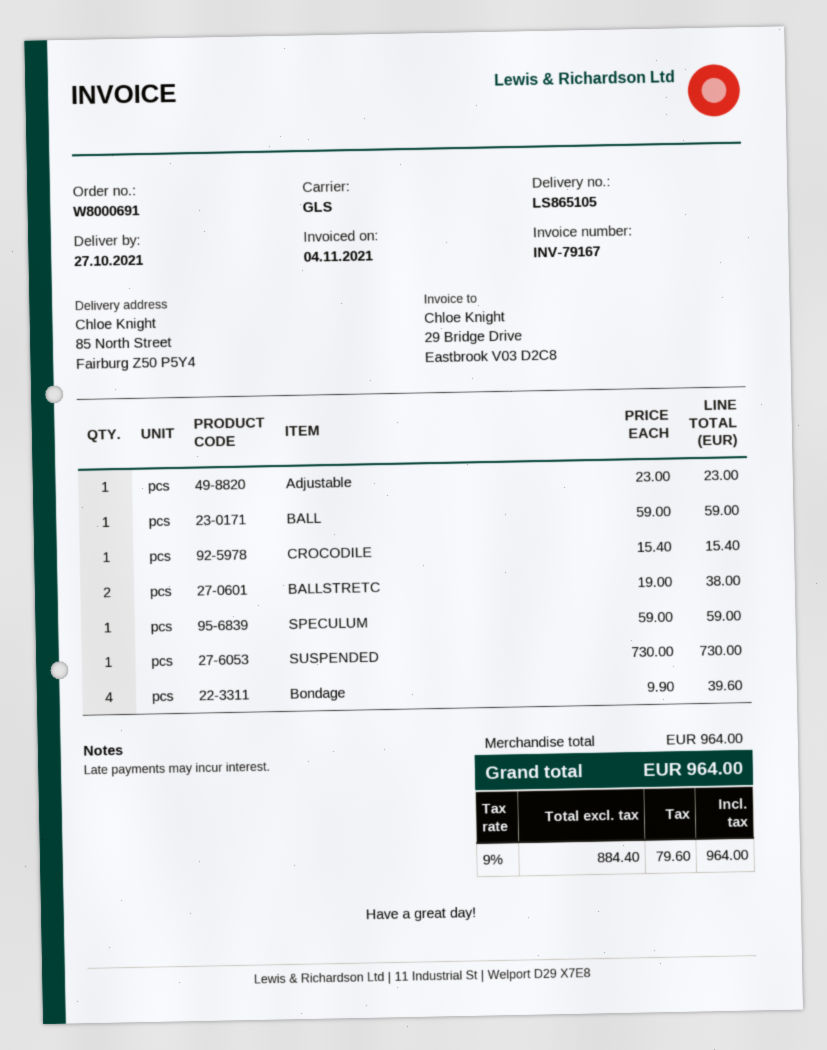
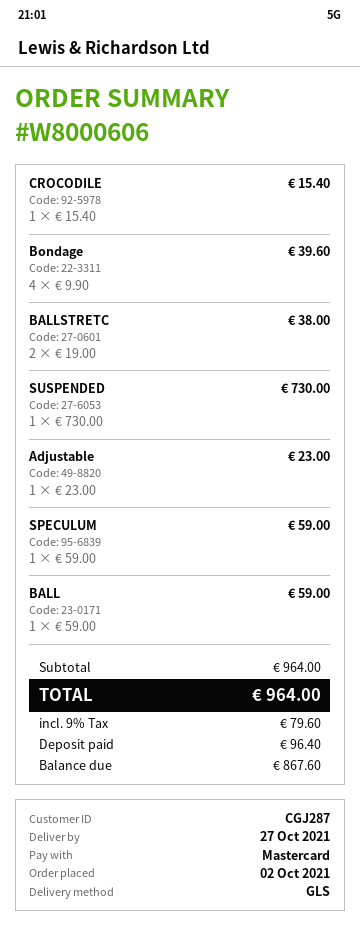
order number: W8000691 -> W8000606

